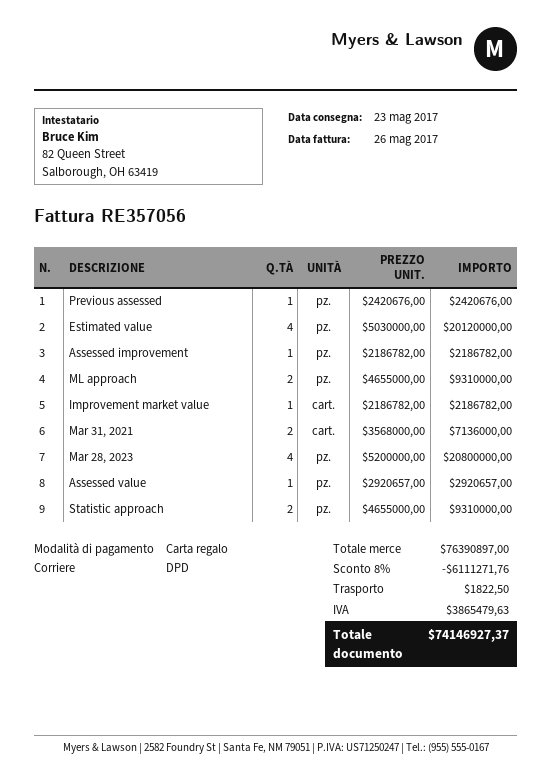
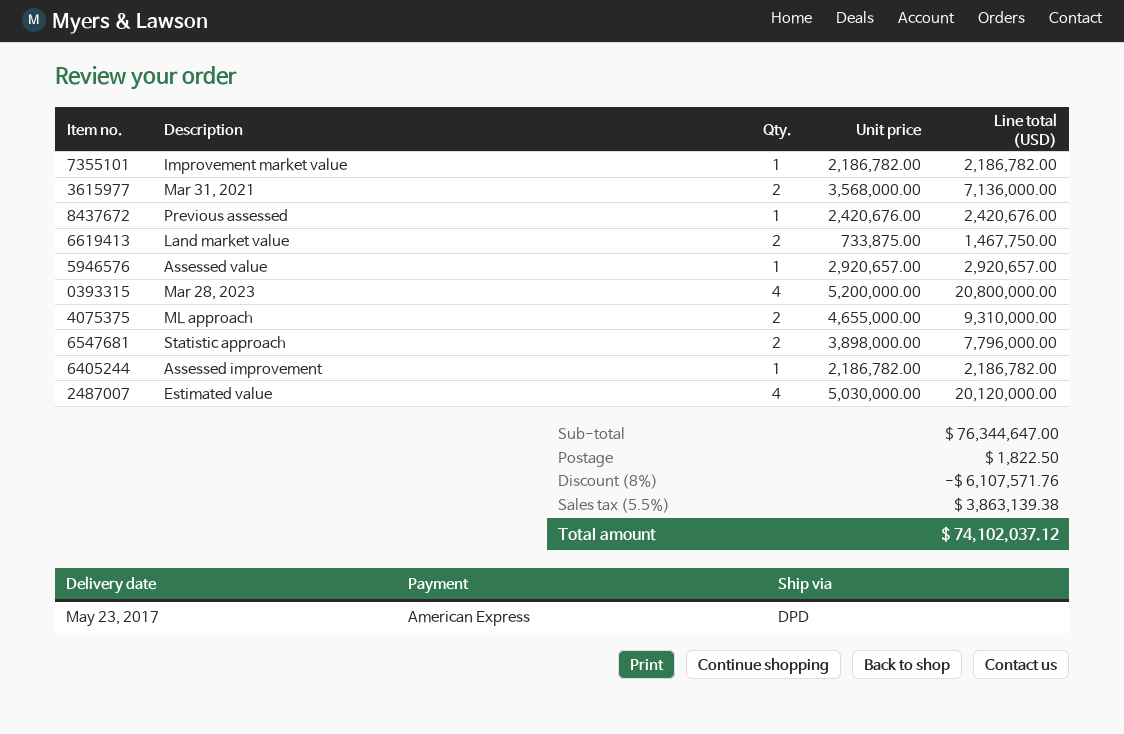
payment method: gift card -> American Express
Statistic approach: 2 x 4655000.00 = 9310000.00 -> 2 x 3898000.00 = 7796000.00
Land market value: none -> 2 x 733875.00 = 1467750.00
subtotal: 76390897.00 -> 76344647.00
discount: 8% = 6111271.76 -> 8% = 6107571.76
tax: 3865479.63 -> 3863139.38
total: 74146927.37 -> 74102037.12

